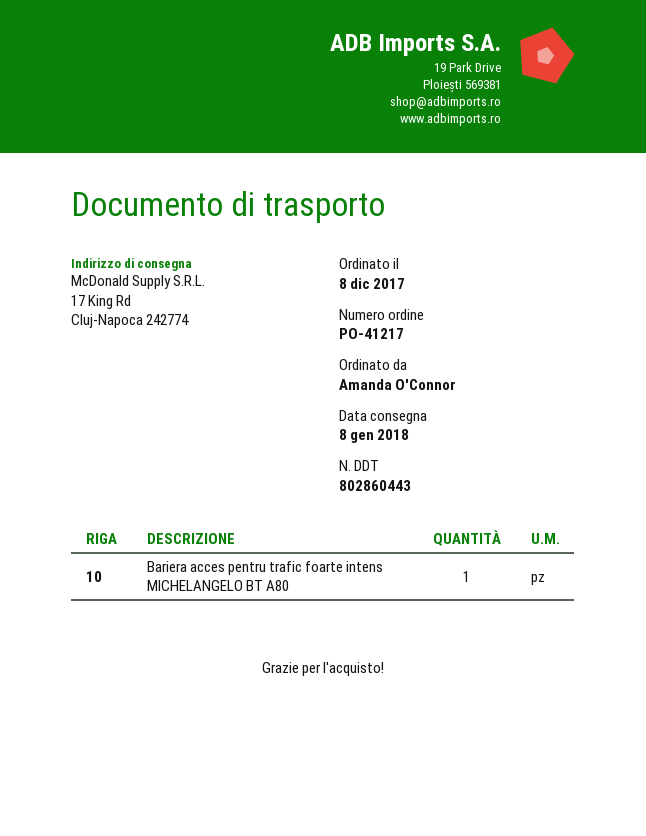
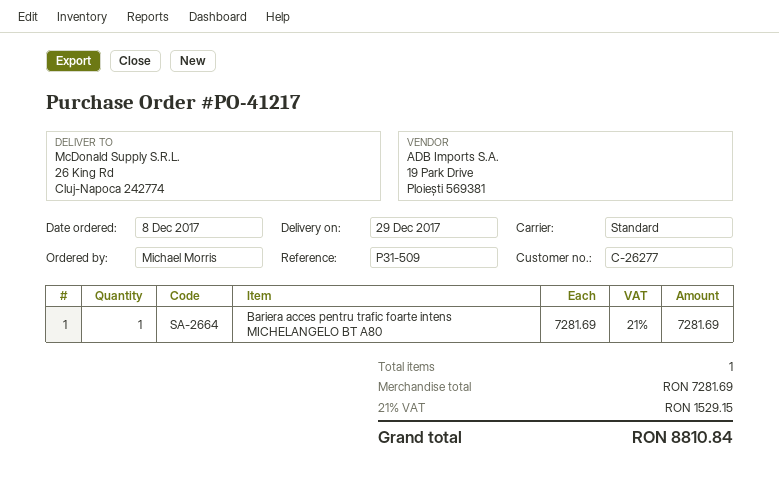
delivery date: 2018-01-08 -> 2017-12-29
ordered by: Amanda O'Connor -> Michael Morris
ship to: 17 King Rd, Cluj-Napoca 242774 -> 26 King Rd, Cluj-Napoca 242774

